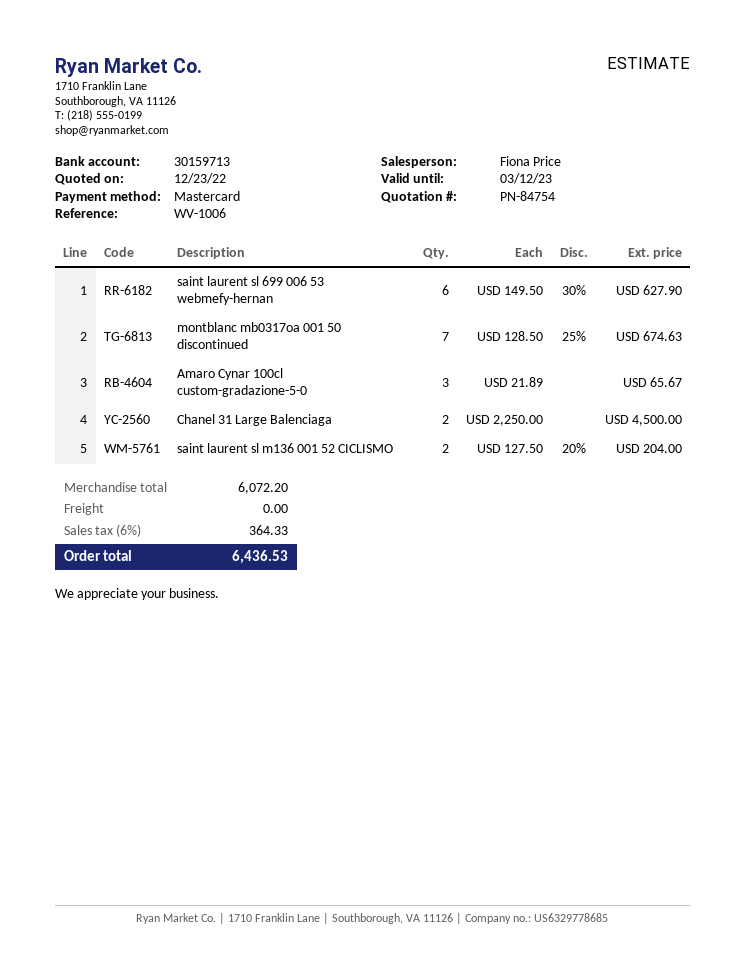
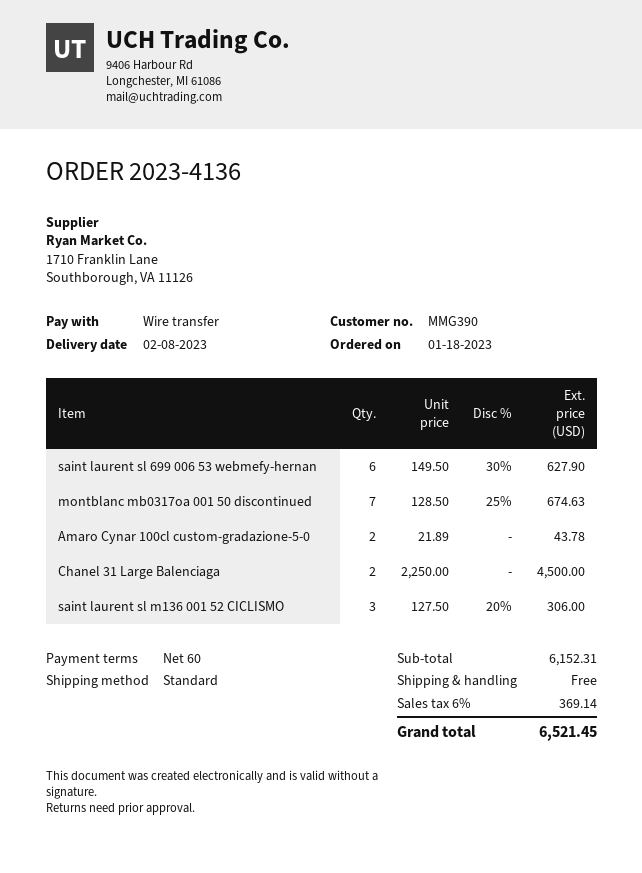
payment method: Mastercard -> bank transfer
Amaro Cynar 100cl custom-gradazione-5-0: 3 x 21.89 = 65.67 -> 2 x 21.89 = 43.78
saint laurent sl m136 001 52 CICLISMO: 2 x 127.50 - 20% = 204.00 -> 3 x 127.50 - 20% = 306.00
subtotal: 6072.20 -> 6152.31
tax: 6% = 364.33 -> 6% = 369.14
total: 6436.53 -> 6521.45

